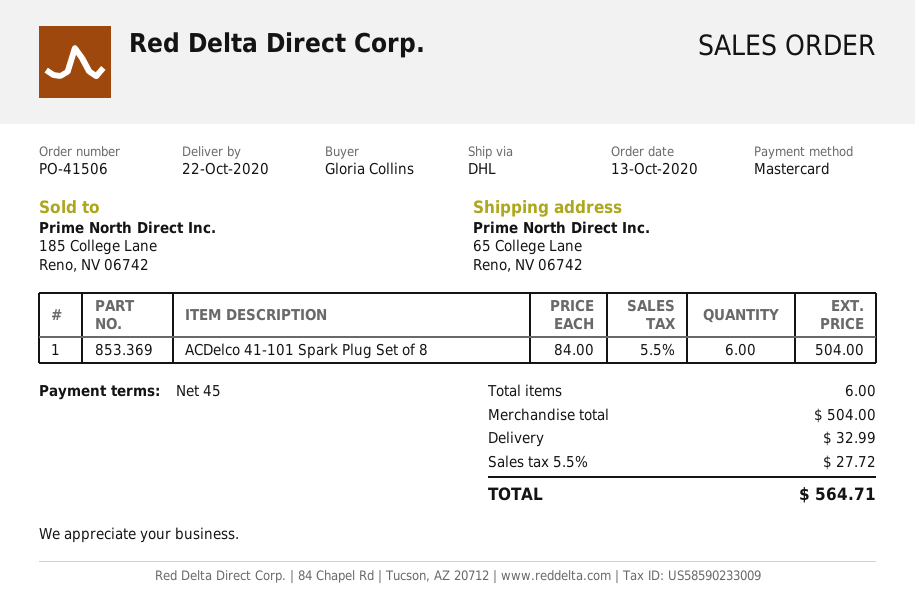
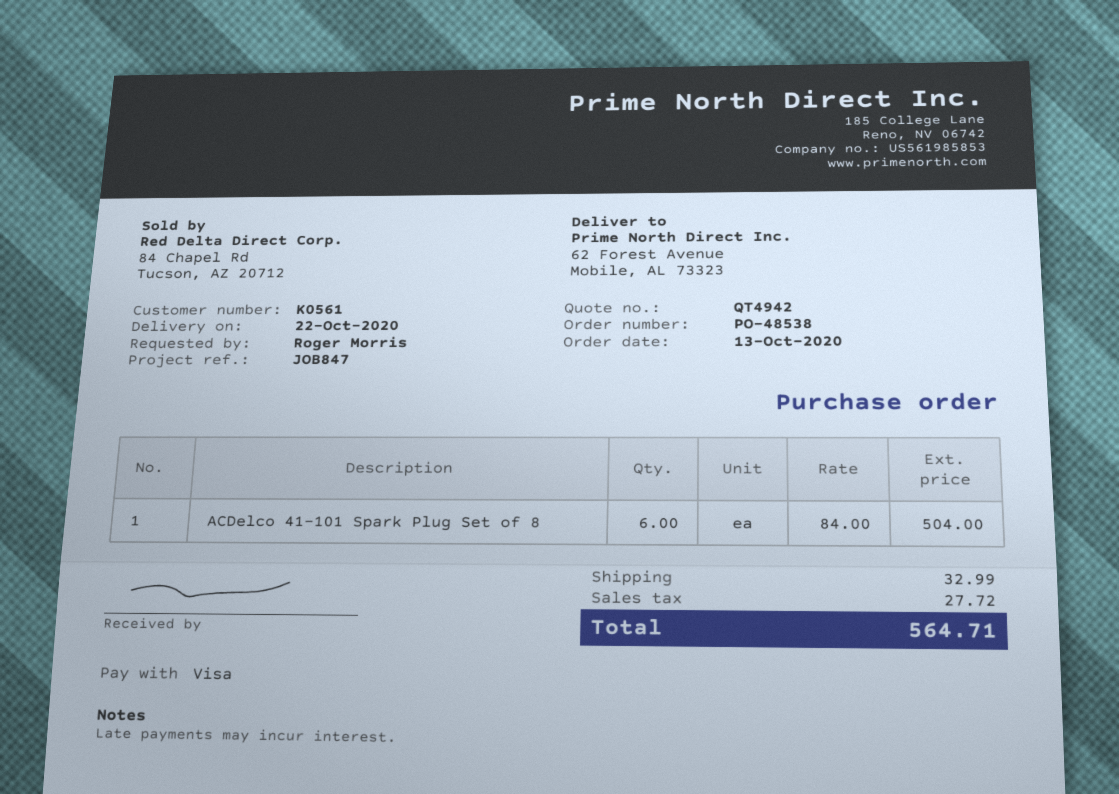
order number: PO-41506 -> PO-48538
ordered by: Gloria Collins -> Roger Morris
payment method: Mastercard -> Visa
ship to: 65 College Lane, Reno, NV 06742 -> 62 Forest Avenue, Mobile, AL 73323

